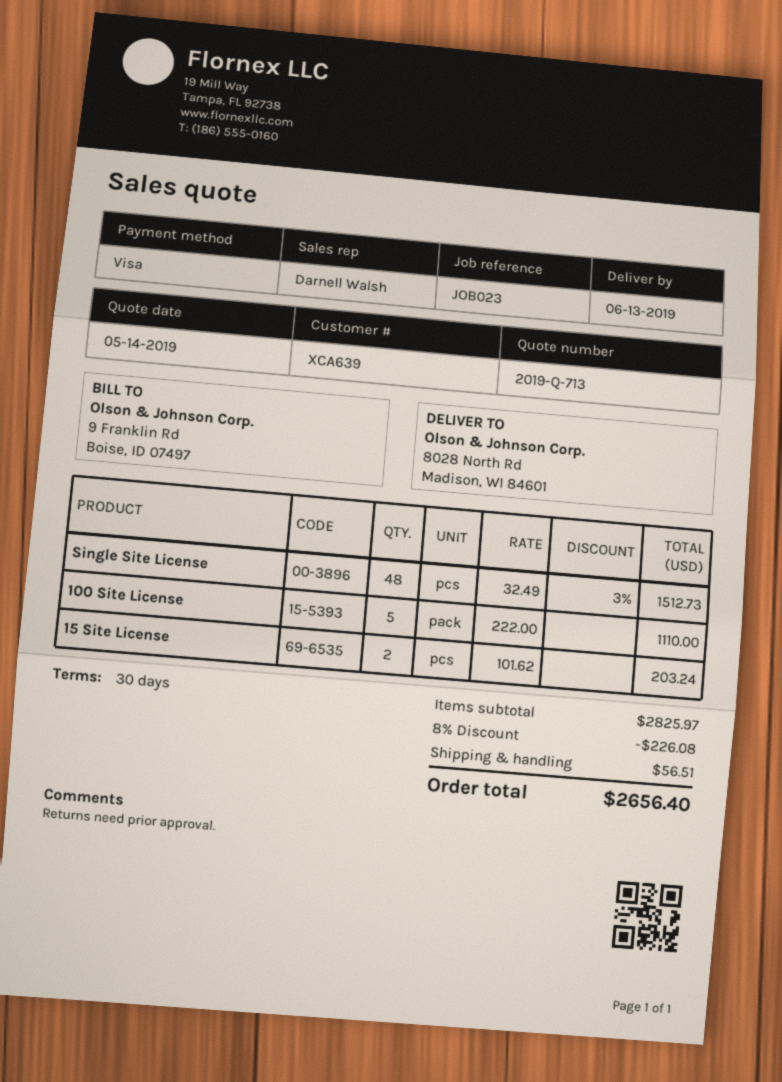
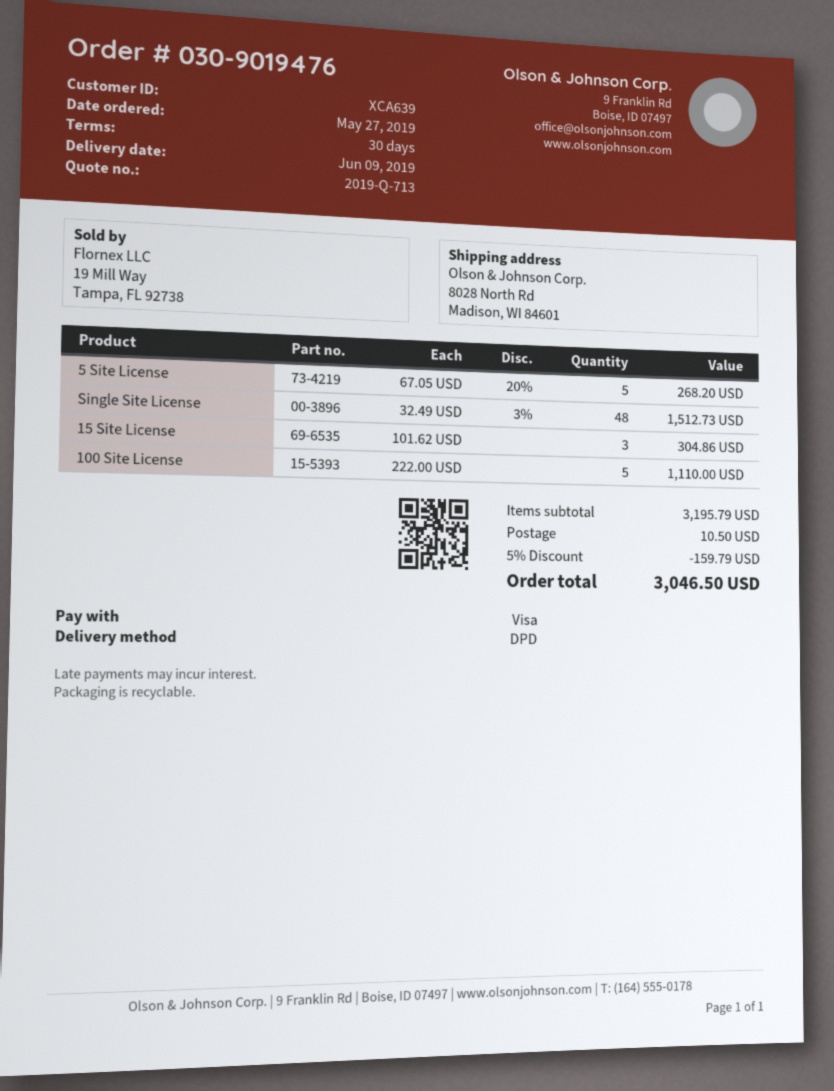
delivery date: 2019-06-13 -> 2019-06-09
15 Site License: 2 x 101.62 = 203.24 -> 3 x 101.62 = 304.86
5 Site License: none -> 5 x 67.05 - 20% = 268.20
subtotal: 2825.97 -> 3195.79
discount: 8% = 226.08 -> 5% = 159.79
shipping: 56.51 -> 10.50
total: 2656.40 -> 3046.50

